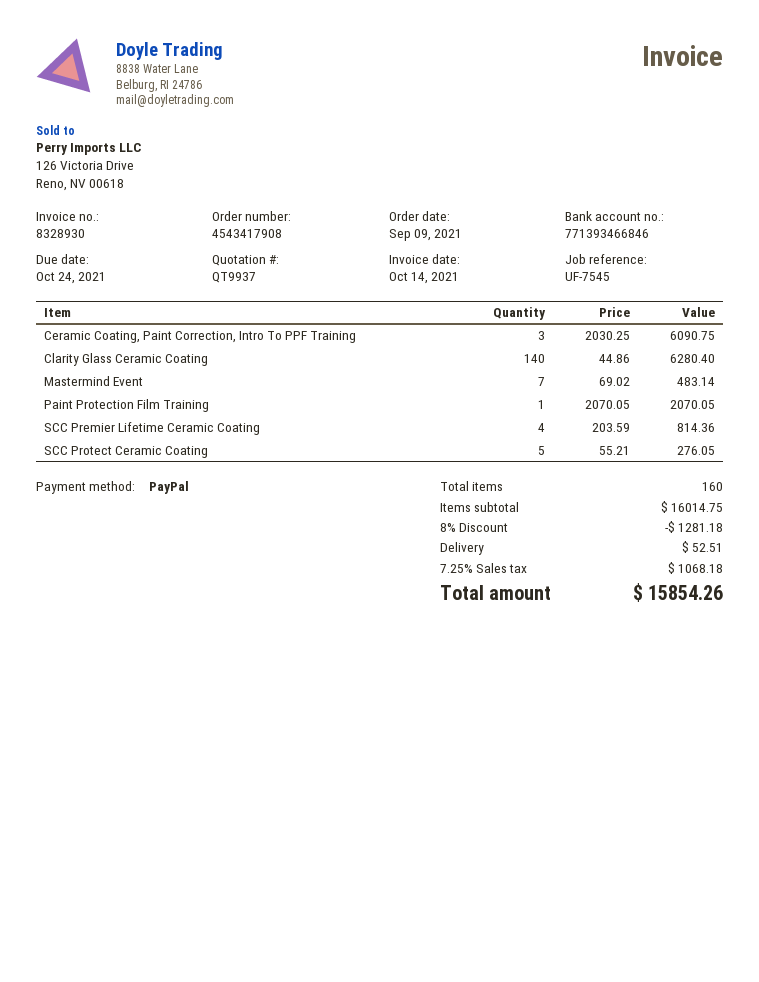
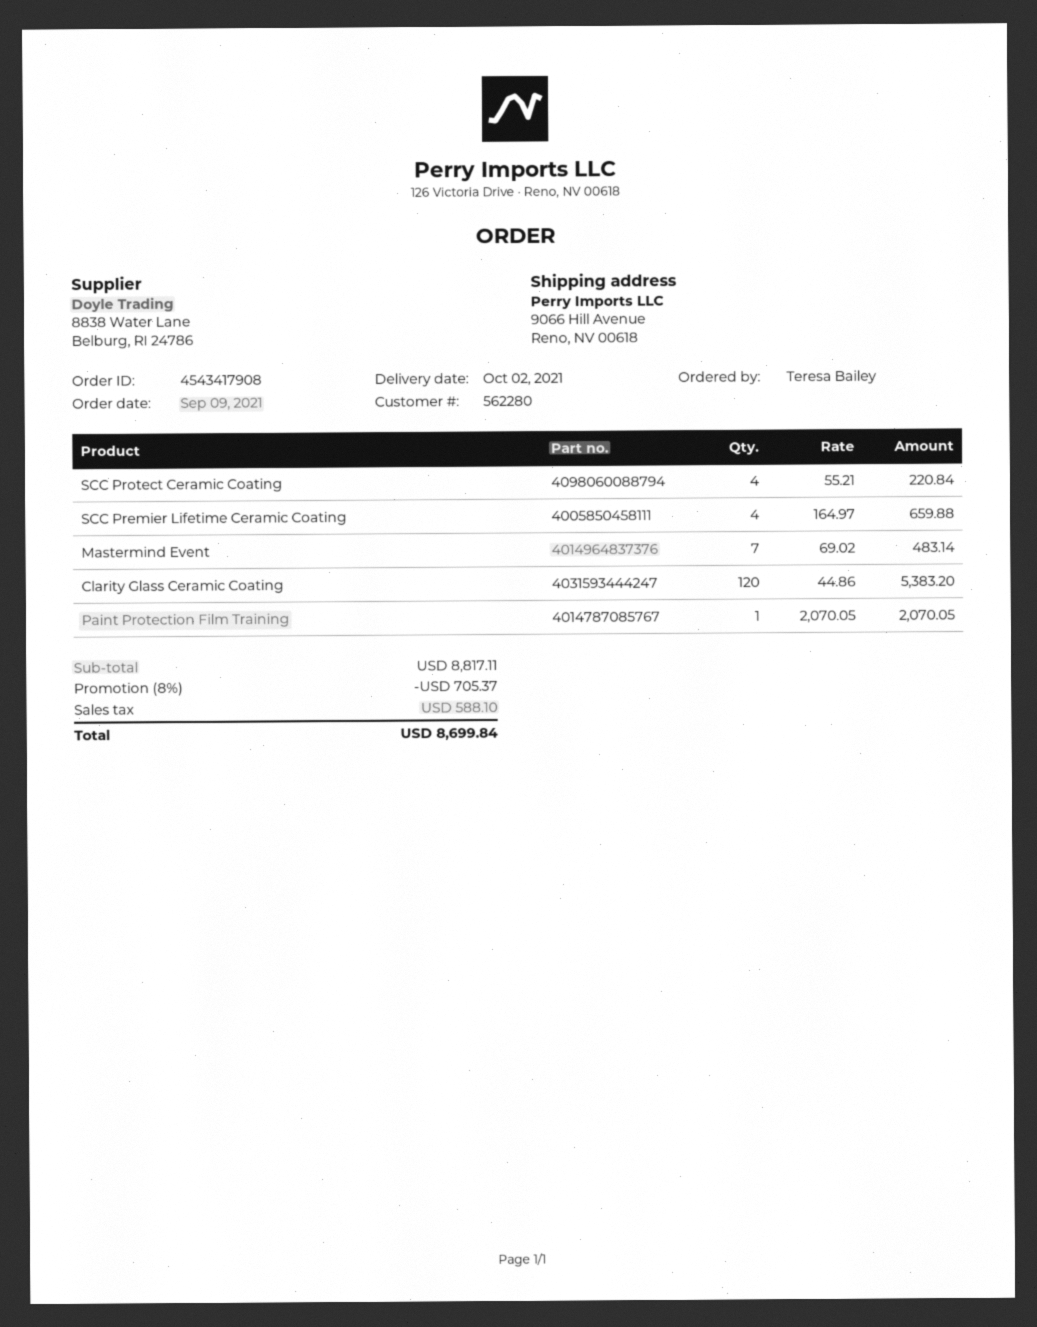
Ceramic Coating, Paint Correction, Intro To PPF Training: 3 x 2030.25 = 6090.75 -> none
Clarity Glass Ceramic Coating: 140 x 44.86 = 6280.40 -> 120 x 44.86 = 5383.20
SCC Premier Lifetime Ceramic Coating: 4 x 203.59 = 814.36 -> 4 x 164.97 = 659.88
SCC Protect Ceramic Coating: 5 x 55.21 = 276.05 -> 4 x 55.21 = 220.84
subtotal: 16014.75 -> 8817.11
discount: 8% = 1281.18 -> 8% = 705.37
shipping: 52.51 -> none
tax: 1068.18 -> 588.10
total: 15854.26 -> 8699.84

